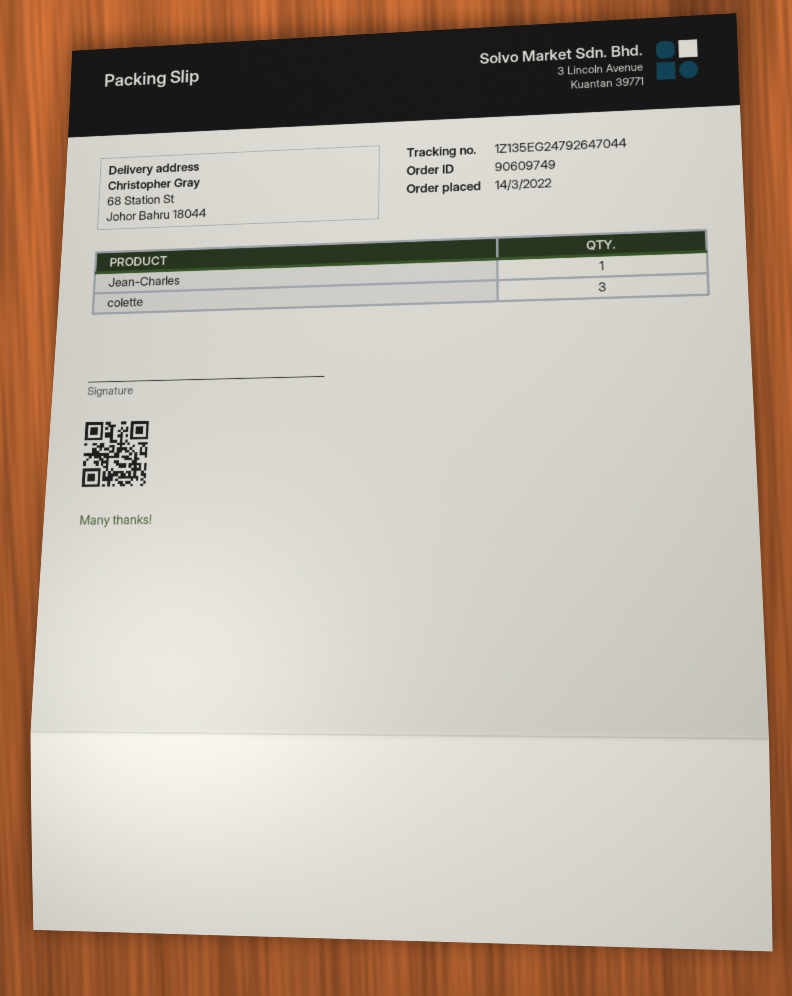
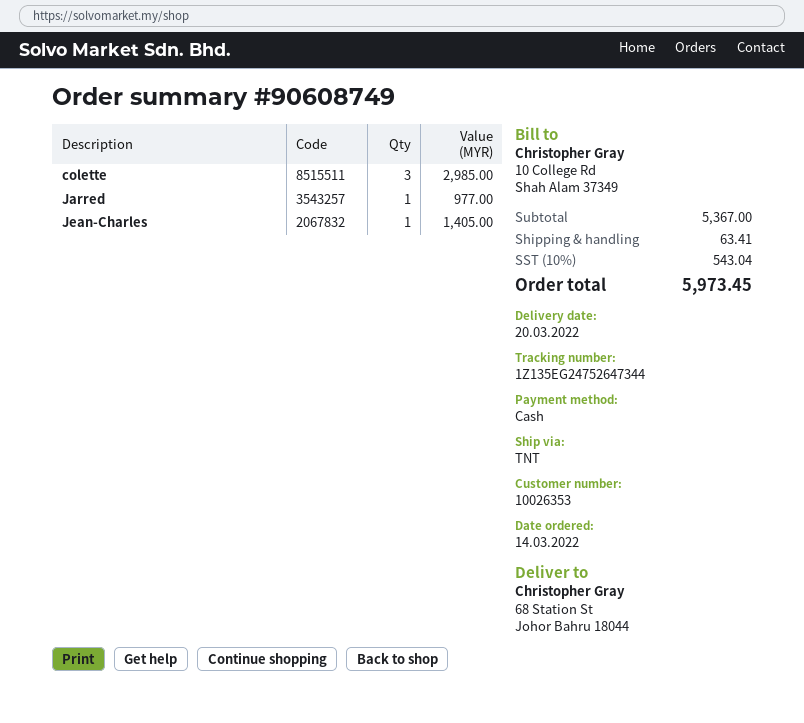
order number: 90609749 -> 90608749
tracking number: 1Z135EG24792647044 -> 1Z135EG24752647344
Jarred: none -> 1

